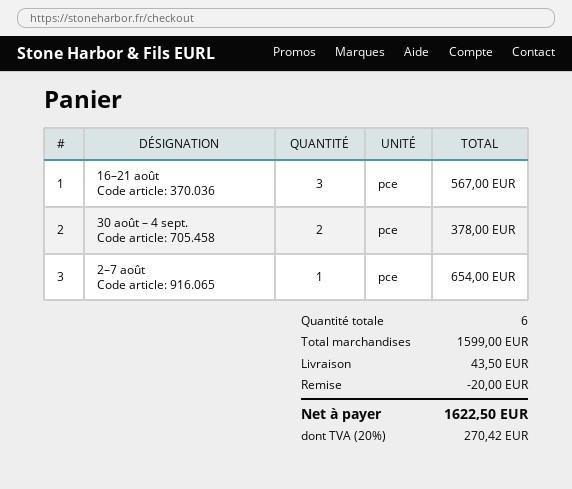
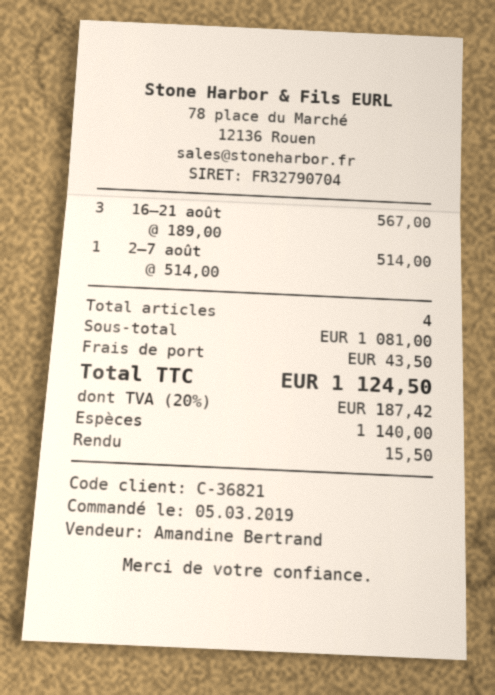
30 août – 4 sept.: 2 for 378.00 -> none
2–7 août: 1 for 654.00 -> 1 for 514.00
total quantity: 6 -> 4
subtotal: 1599.00 -> 1081.00
discount: 20.00 -> none
tax: 20% = 270.42 -> 20% = 187.42
total: 1622.50 -> 1124.50

